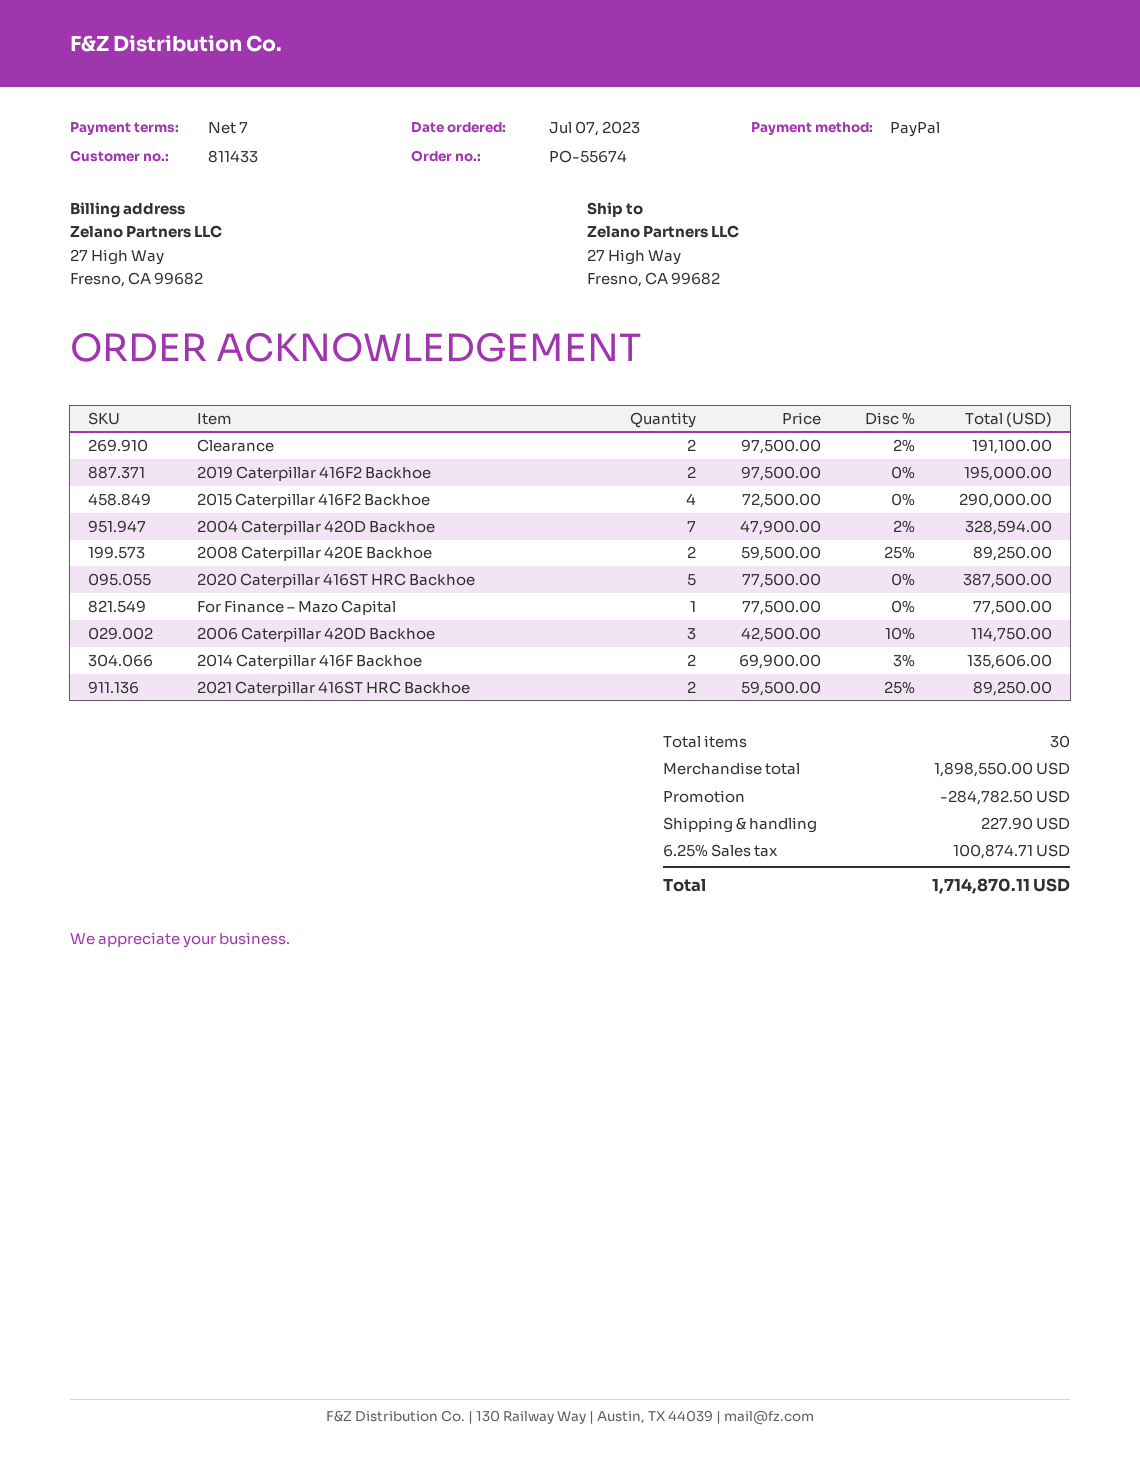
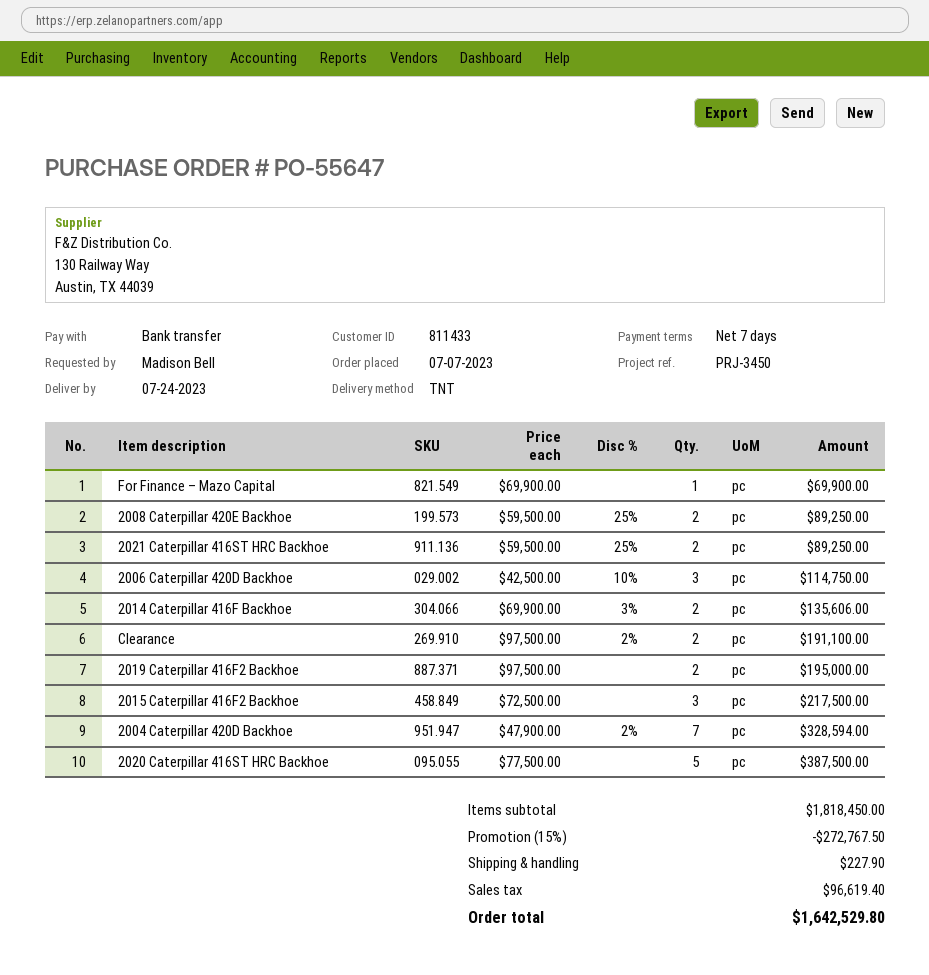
order number: PO-55674 -> PO-55647
payment method: PayPal -> bank transfer
2015 Caterpillar 416F2 Backhoe: 4 x 72500.00 = 290000.00 -> 3 x 72500.00 = 217500.00
For Finance – Mazo Capital: 1 x 77500.00 = 77500.00 -> 1 x 69900.00 = 69900.00
subtotal: 1898550.00 -> 1818450.00
discount: 284782.50 -> 272767.50
tax: 100874.71 -> 96619.40
total: 1714870.11 -> 1642529.80

